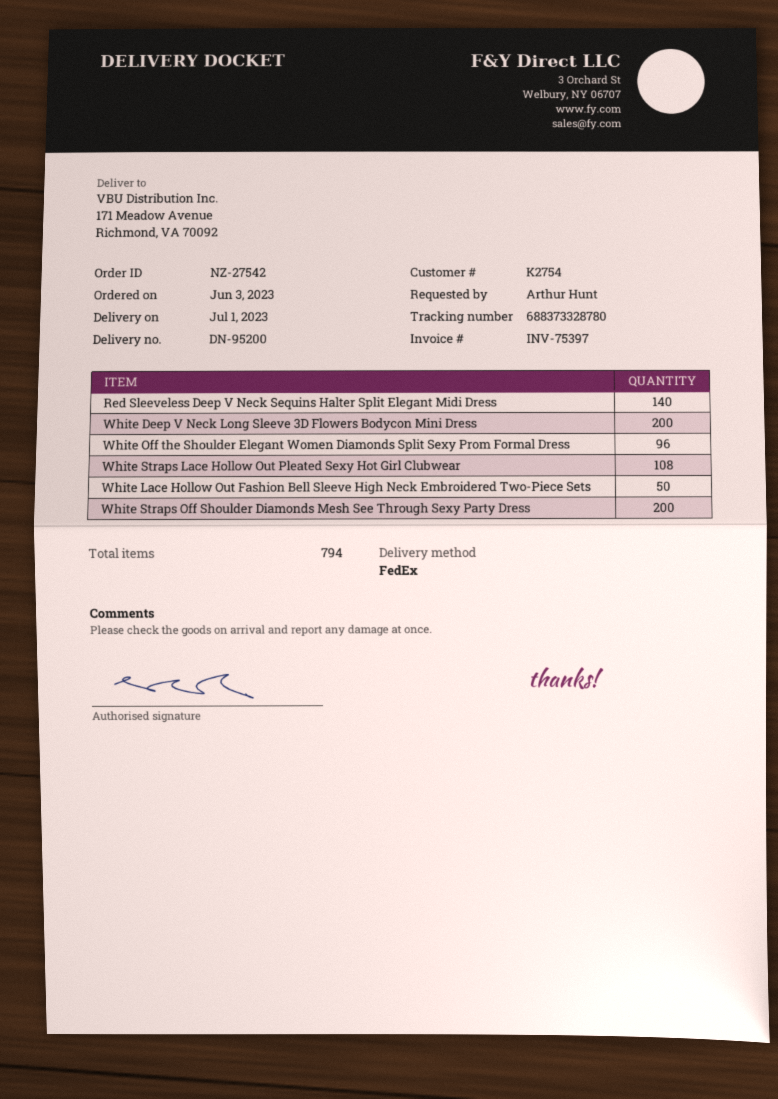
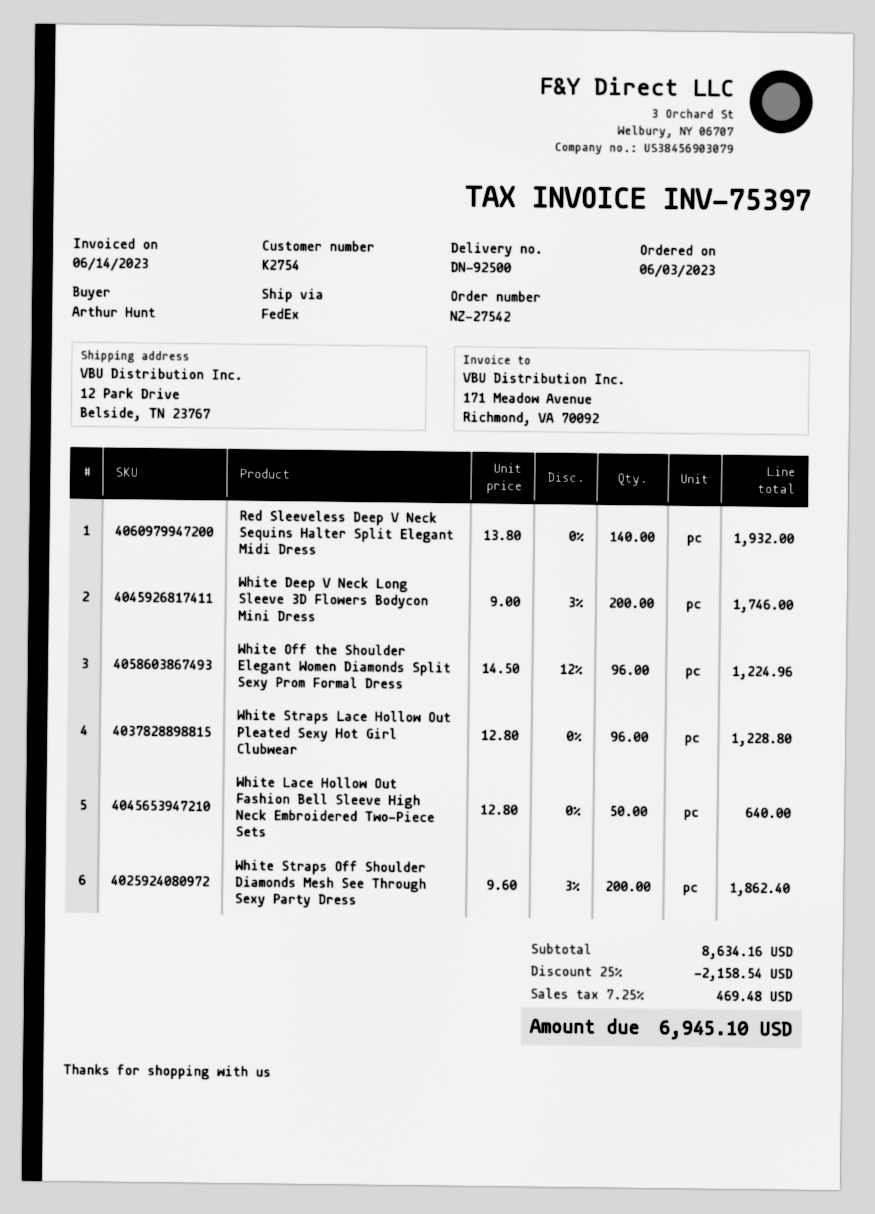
delivery note number: DN-95200 -> DN-92500
ship to: 171 Meadow Avenue, Richmond, VA 70092 -> 12 Park Drive, Belside, TN 23767
White Straps Lace Hollow Out Pleated Sexy Hot Girl Clubwear: 108 -> 96

